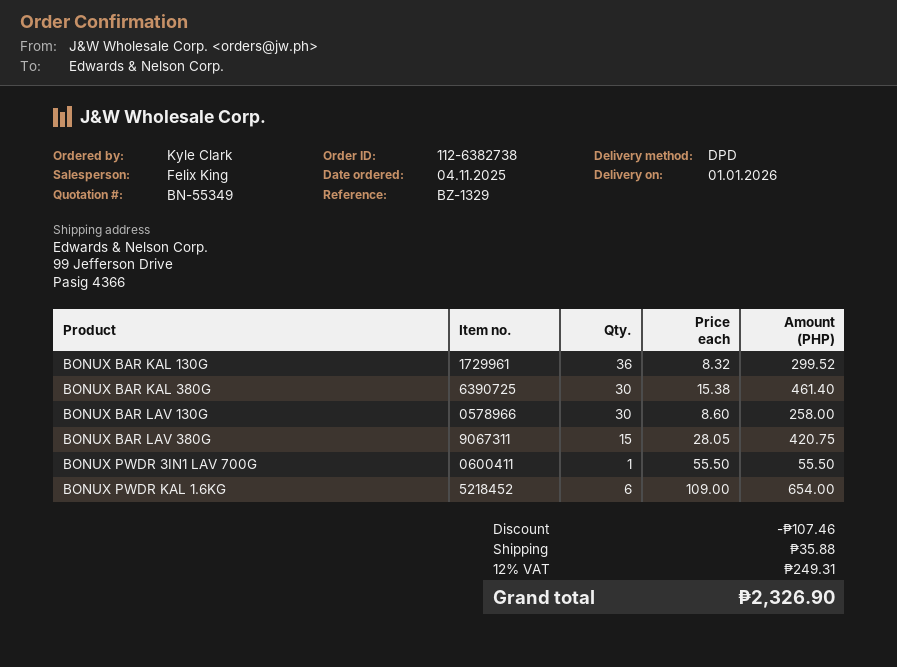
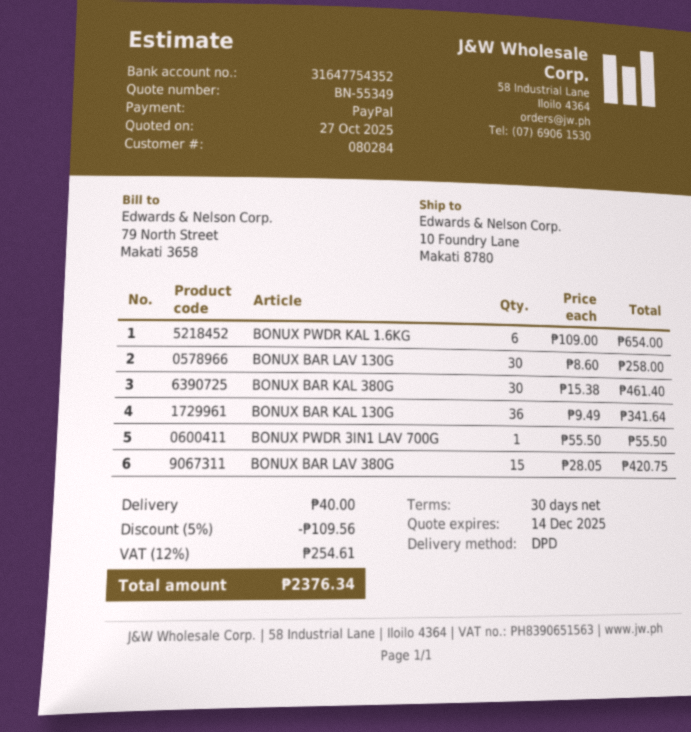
ship to: 99 Jefferson Drive, Pasig 4366 -> 10 Foundry Lane, Makati 8780
BONUX BAR KAL 130G: 36 x 8.32 = 299.52 -> 36 x 9.49 = 341.64
discount: 107.46 -> 109.56
shipping: 35.88 -> 40.00
tax: 12% = 249.31 -> 12% = 254.61
total: 2326.90 -> 2376.34

